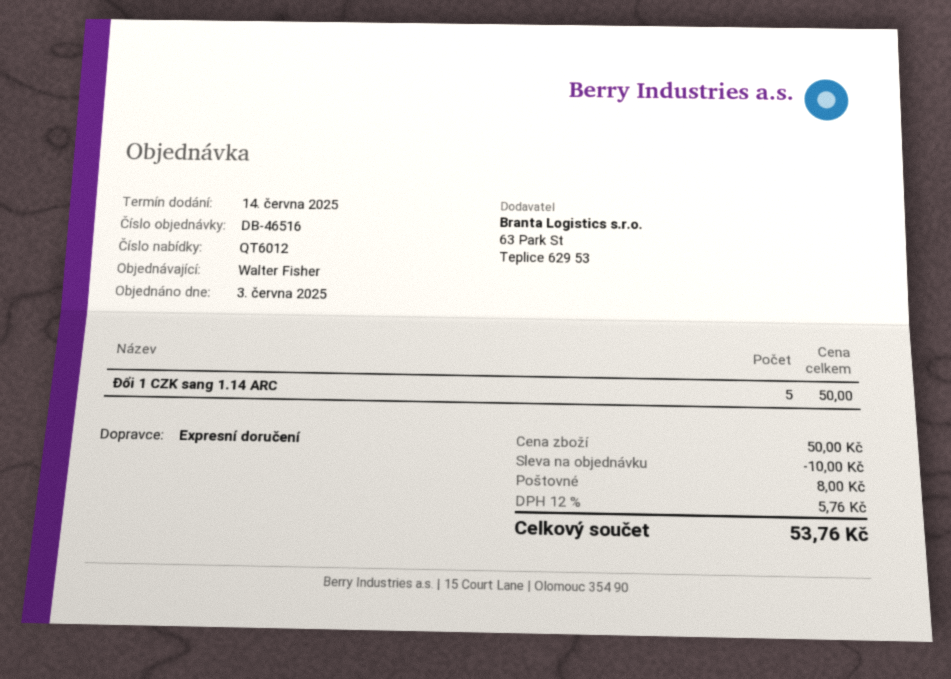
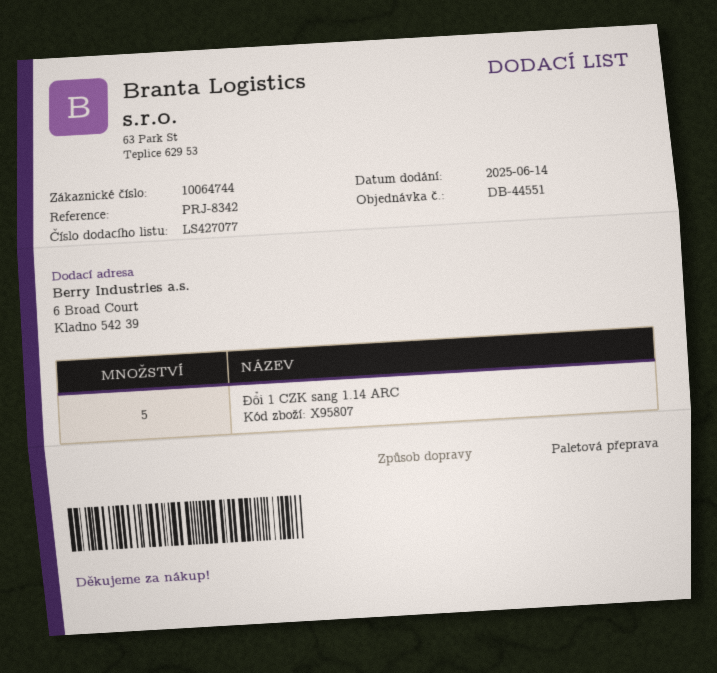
order number: DB-46516 -> DB-44551
shipping method: express -> pallet freight

